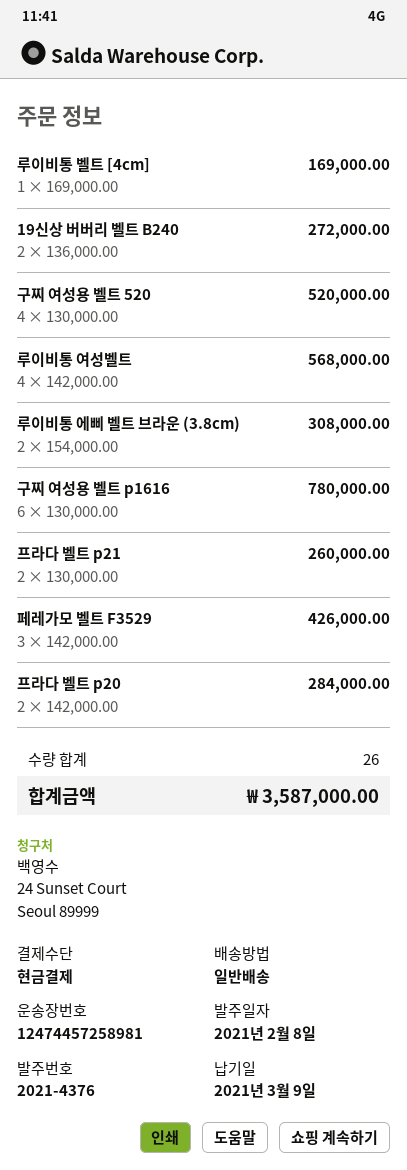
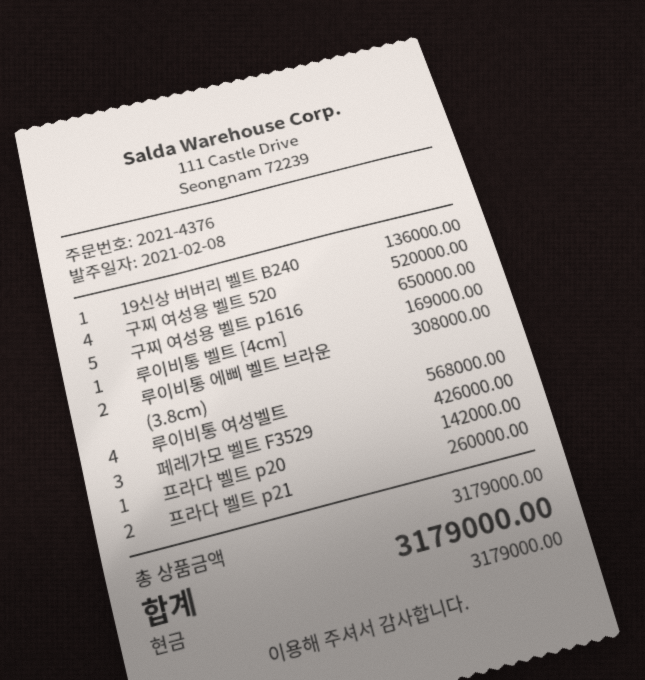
19신상 버버리 벨트 B240: 2 for 272000.00 -> 1 for 136000.00
구찌 여성용 벨트 p1616: 6 for 780000.00 -> 5 for 650000.00
프라다 벨트 p20: 2 for 284000.00 -> 1 for 142000.00
total: 3587000.00 -> 3179000.00

